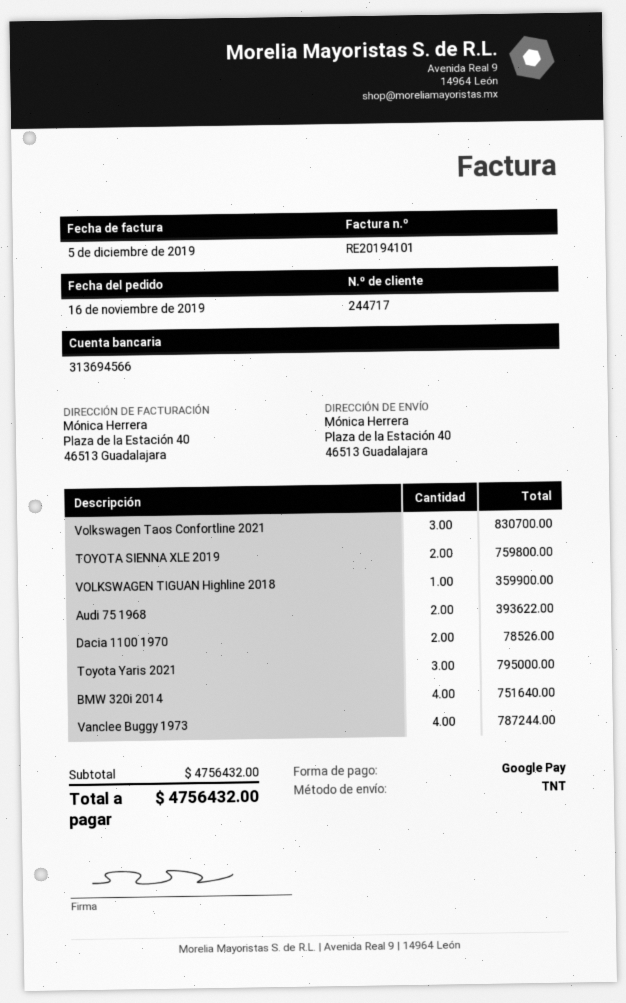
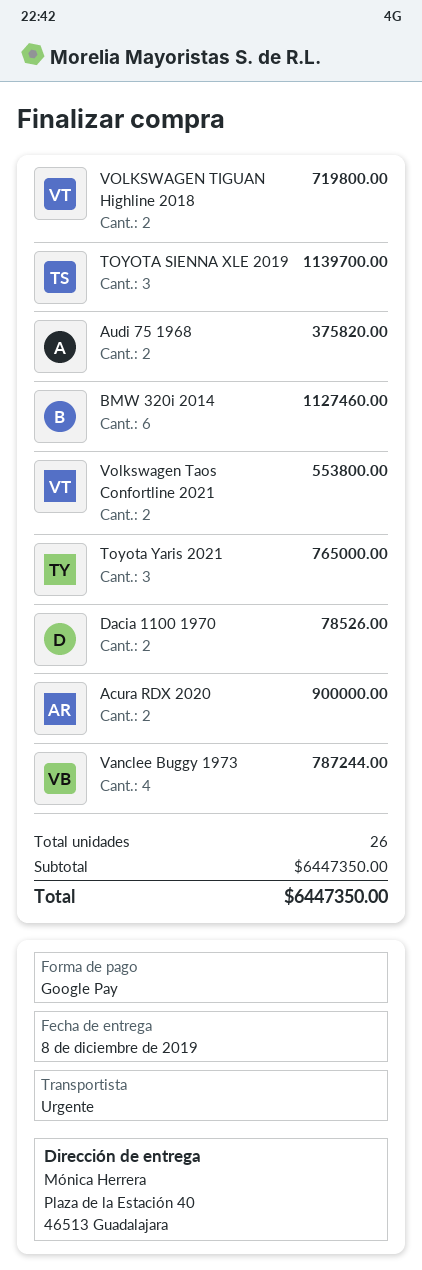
shipping method: TNT -> express
Volkswagen Taos Confortline 2021: 3 for 830700.00 -> 2 for 553800.00
TOYOTA SIENNA XLE 2019: 2 for 759800.00 -> 3 for 1139700.00
VOLKSWAGEN TIGUAN Highline 2018: 1 for 359900.00 -> 2 for 719800.00
Audi 75 1968: 2 for 393622.00 -> 2 for 375820.00
Toyota Yaris 2021: 3 for 795000.00 -> 3 for 765000.00
BMW 320i 2014: 4 for 751640.00 -> 6 for 1127460.00
Acura RDX 2020: none -> 2 for 900000.00
subtotal: 4756432.00 -> 6447350.00
total: 4756432.00 -> 6447350.00

